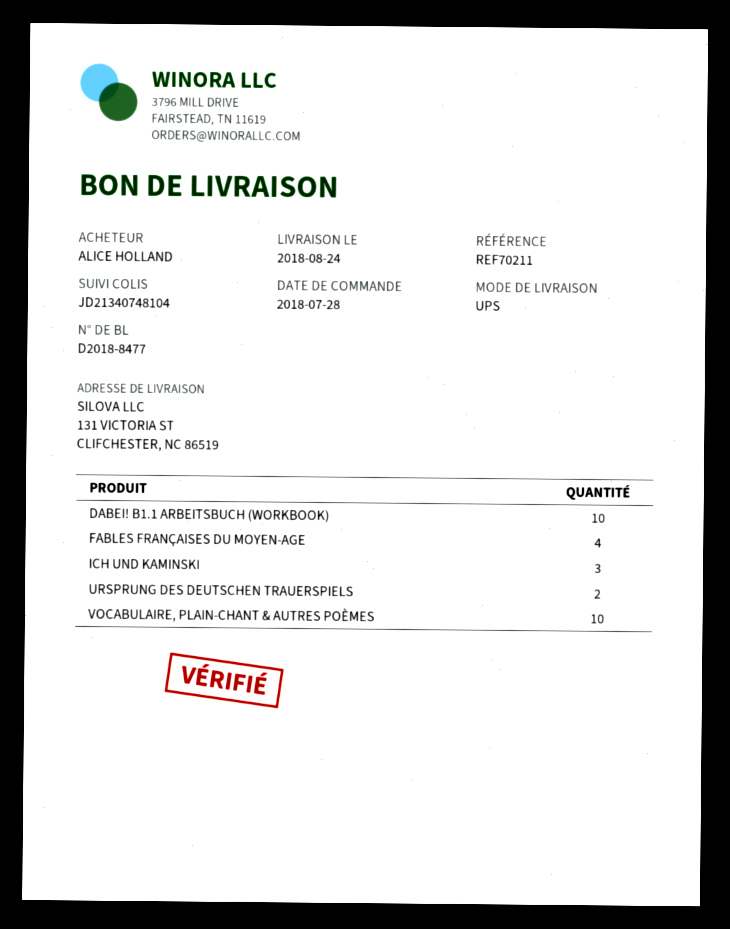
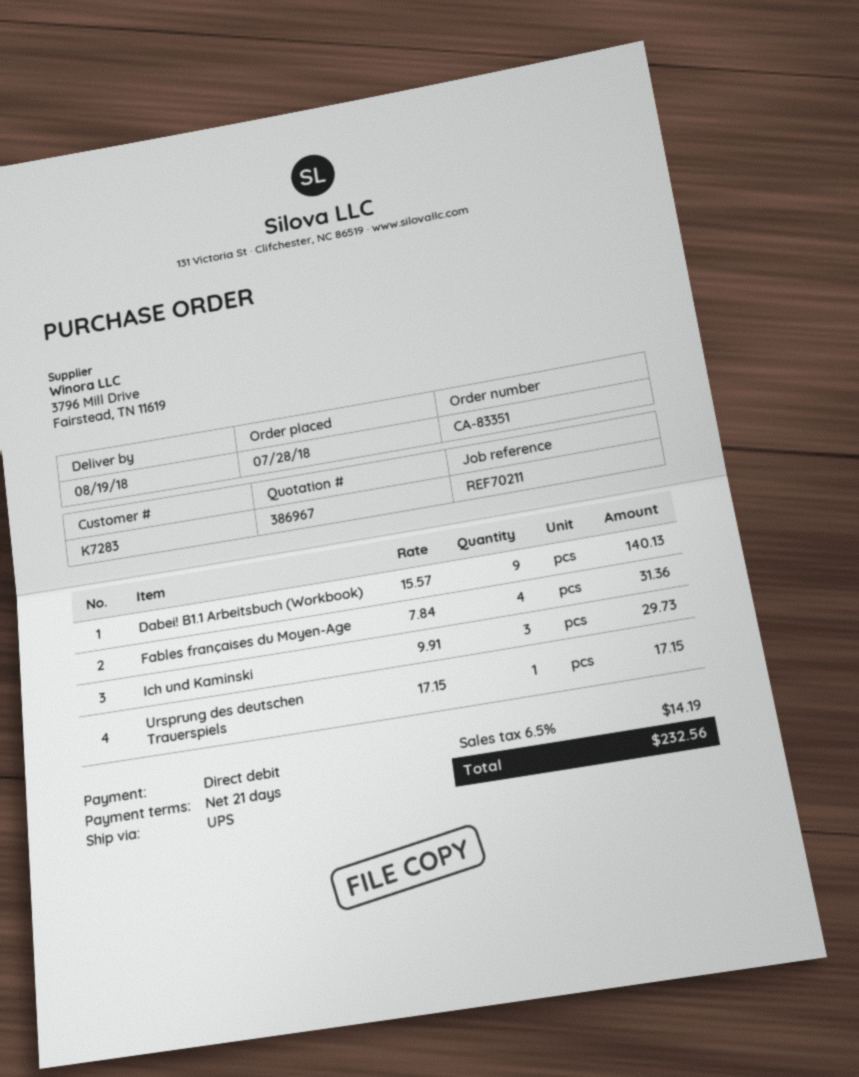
delivery date: 2018-08-24 -> 2018-08-19
DABEI! B1.1 ARBEITSBUCH (WORKBOOK): 10 -> 9
URSPRUNG DES DEUTSCHEN TRAUERSPIELS: 2 -> 1
VOCABULAIRE, PLAIN-CHANT & AUTRES POÈMES: 10 -> none

